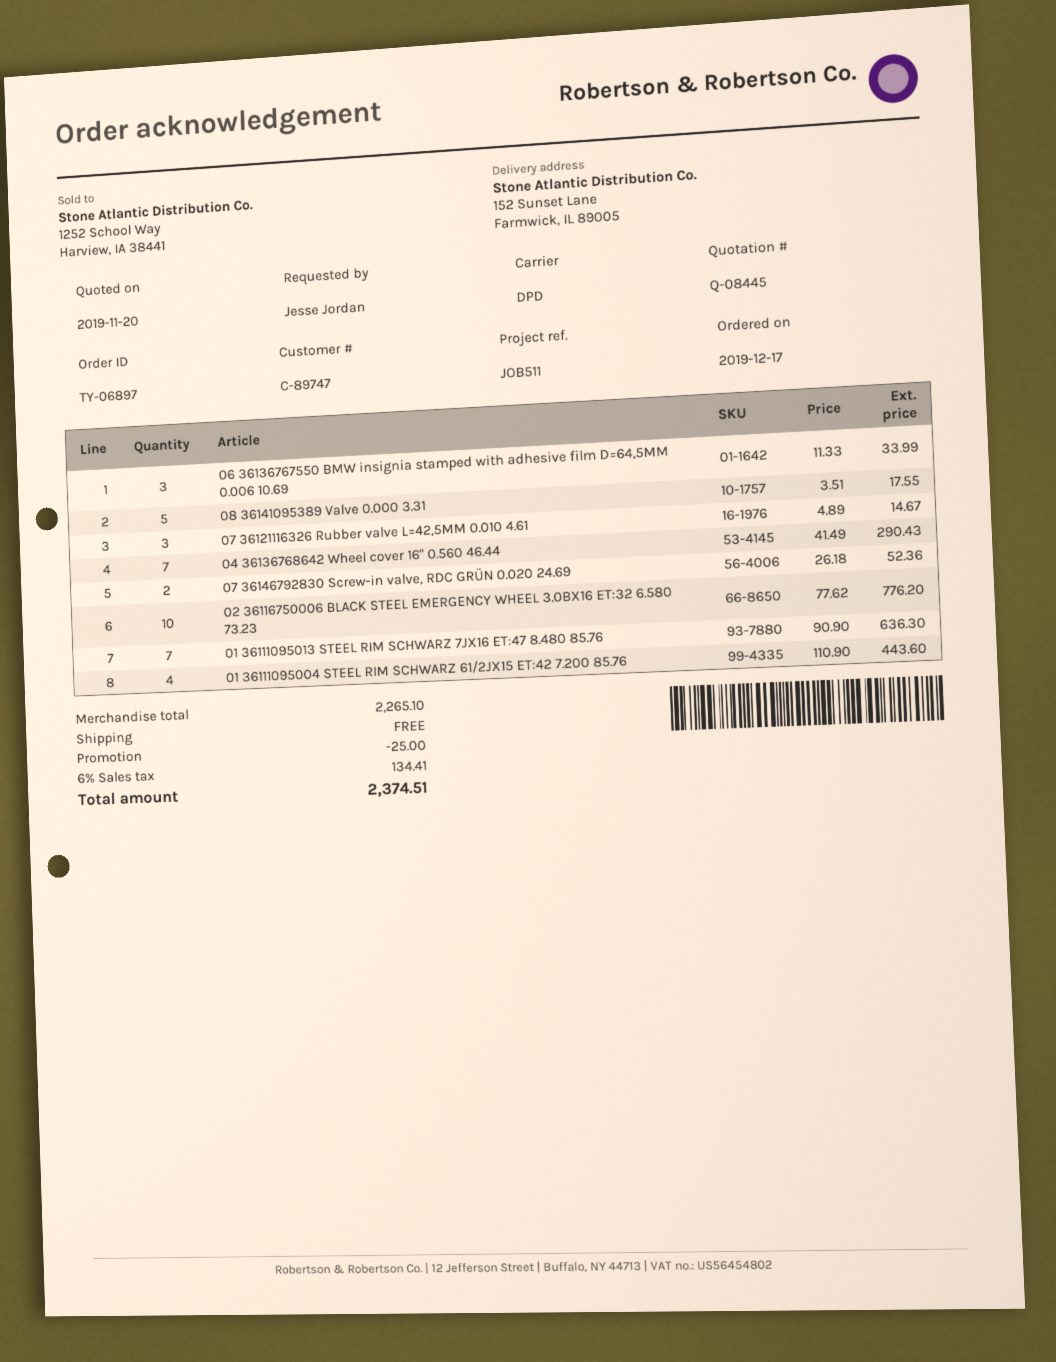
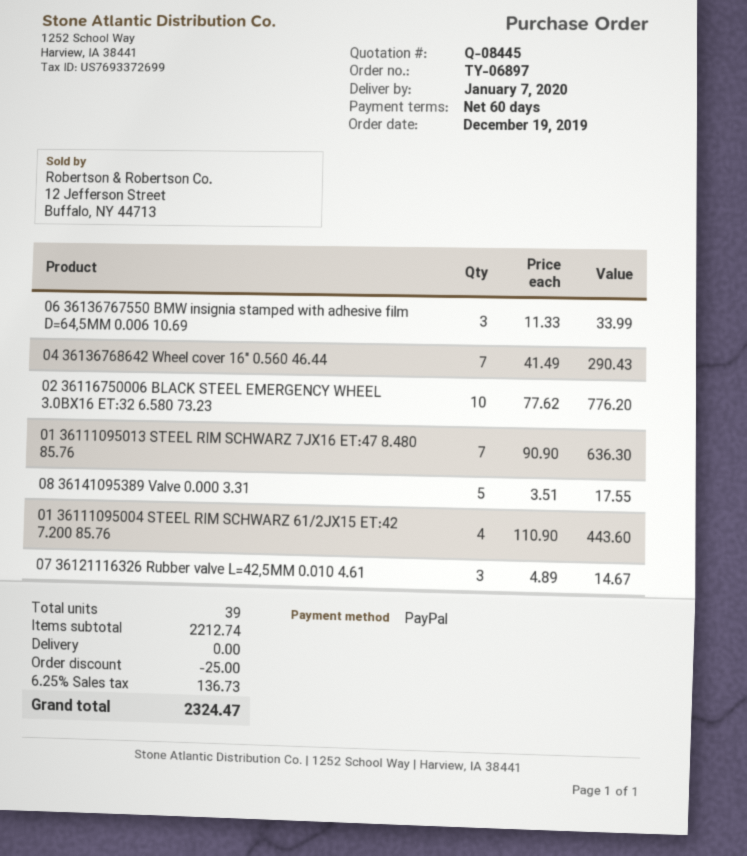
order date: 2019-12-17 -> 2019-12-19
07 36146792830 Screw-in valve, RDC GRÜN 0.020 24.69: 2 x 26.18 = 52.36 -> none
subtotal: 2265.10 -> 2212.74
tax: 6% = 134.41 -> 6.25% = 136.73
total: 2374.51 -> 2324.47

